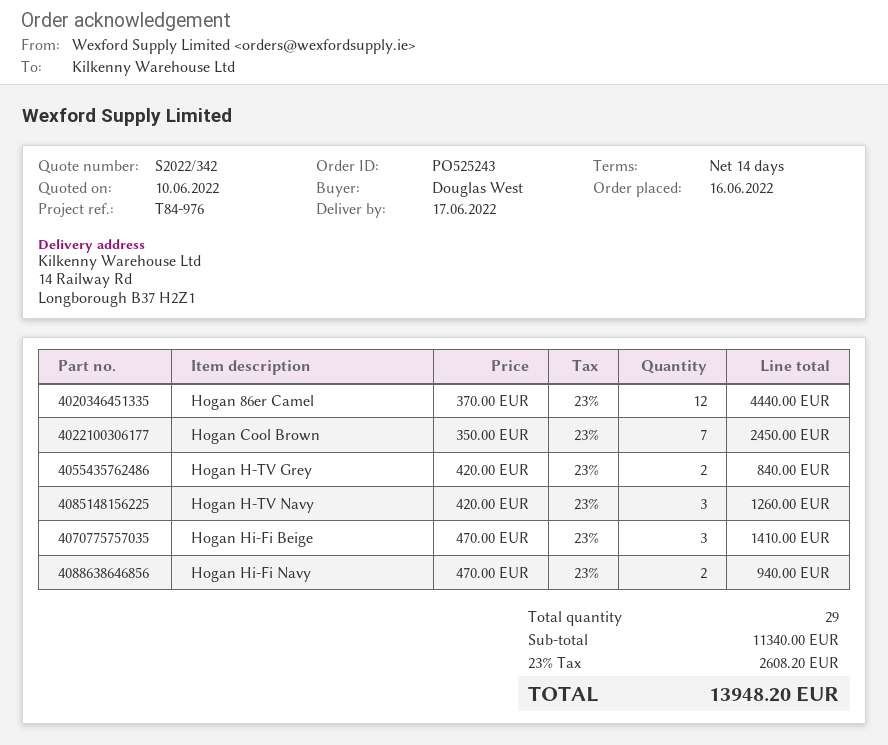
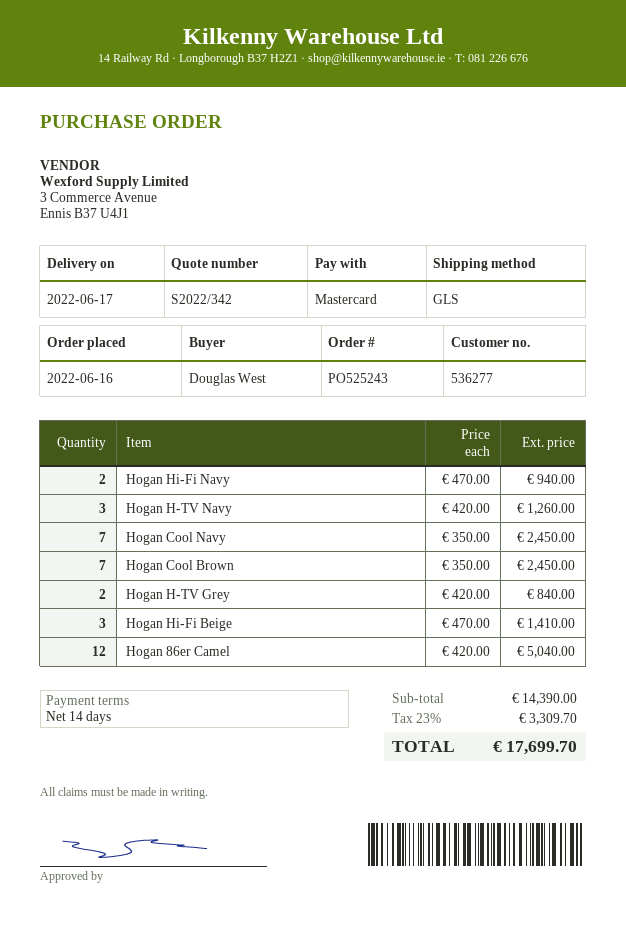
Hogan 86er Camel: 12 x 370.00 = 4440.00 -> 12 x 420.00 = 5040.00
Hogan Cool Navy: none -> 7 x 350.00 = 2450.00
subtotal: 11340.00 -> 14390.00
tax: 23% = 2608.20 -> 23% = 3309.70
total: 13948.20 -> 17699.70

